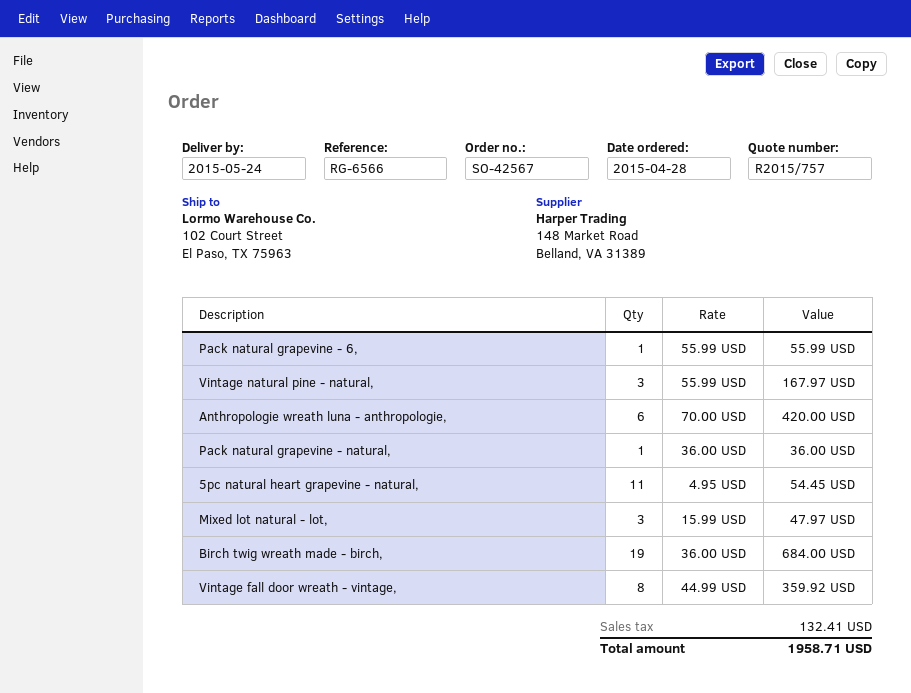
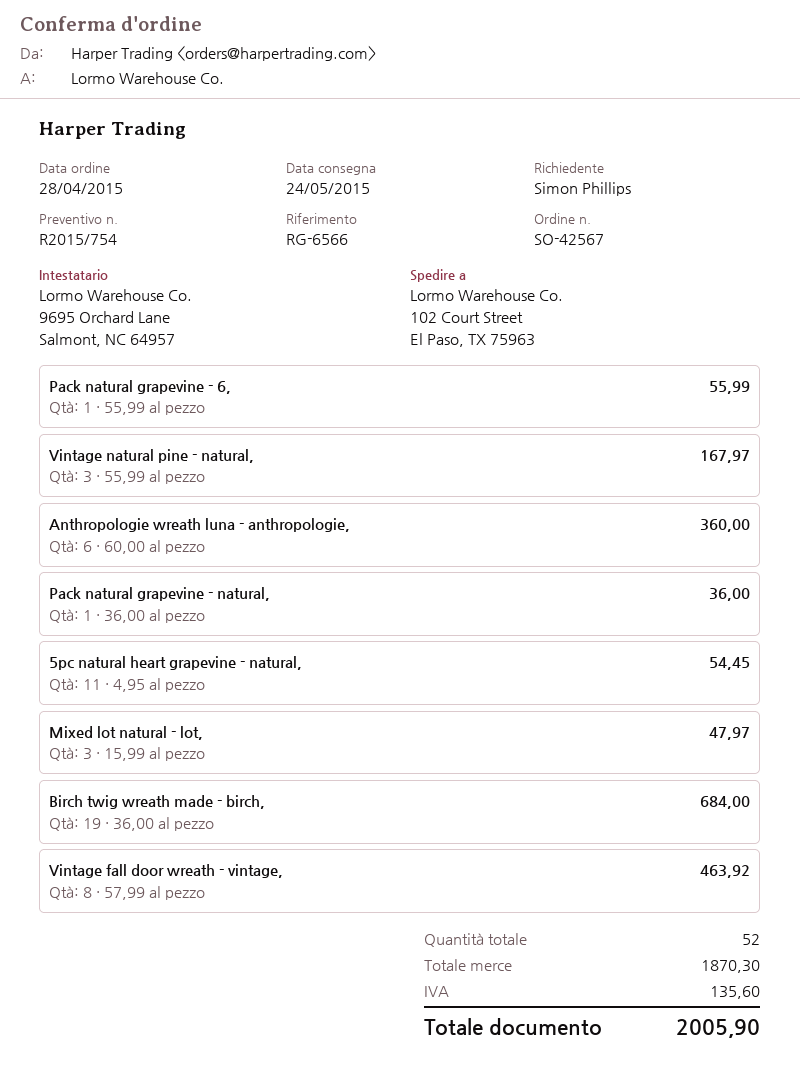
quote number: R2015/757 -> R2015/754
Anthropologie wreath luna - anthropologie,: 6 x 70.00 = 420.00 -> 6 x 60.00 = 360.00
Vintage fall door wreath - vintage,: 8 x 44.99 = 359.92 -> 8 x 57.99 = 463.92
tax: 132.41 -> 135.60
total: 1958.71 -> 2005.90

